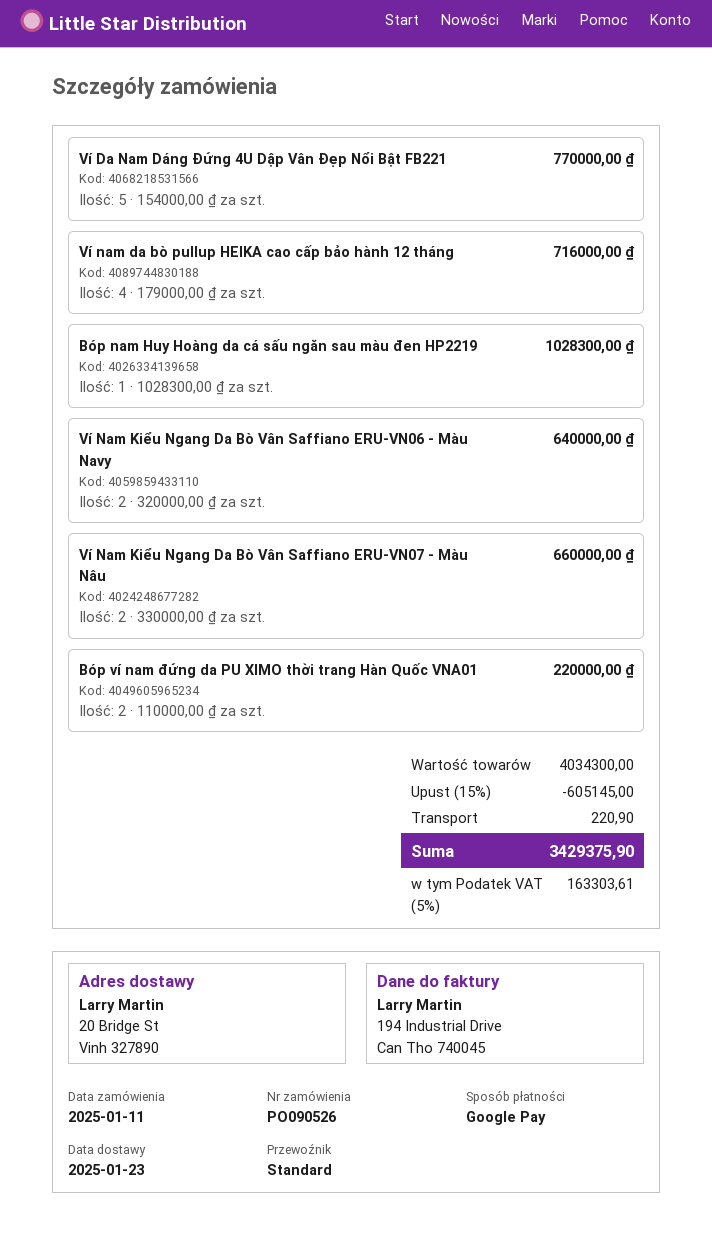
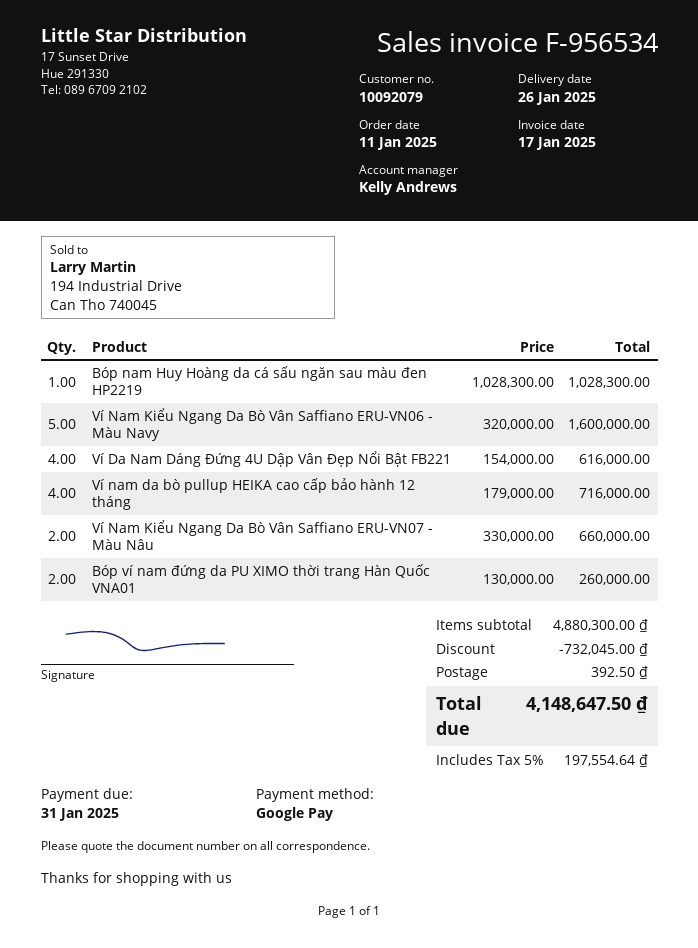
delivery date: 2025-01-23 -> 2025-01-26
Ví Da Nam Dáng Đứng 4U Dập Vân Đẹp Nổi Bật FB221: 5 x 154000.00 = 770000.00 -> 4 x 154000.00 = 616000.00
Ví Nam Kiểu Ngang Da Bò Vân Saffiano ERU-VN06 - Màu Navy: 2 x 320000.00 = 640000.00 -> 5 x 320000.00 = 1600000.00
Bóp ví nam đứng da PU XIMO thời trang Hàn Quốc VNA01: 2 x 110000.00 = 220000.00 -> 2 x 130000.00 = 260000.00
subtotal: 4034300.00 -> 4880300.00
discount: 605145.00 -> 732045.00
shipping: 220.90 -> 392.50
tax: 5% = 163303.61 -> 5% = 197554.64
total: 3429375.90 -> 4148647.50

